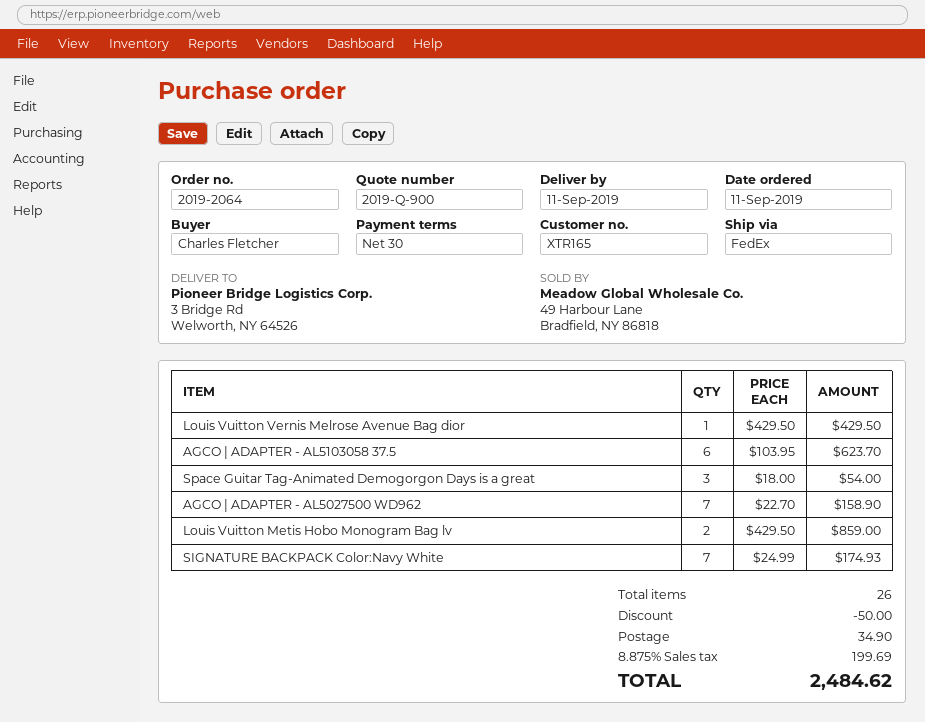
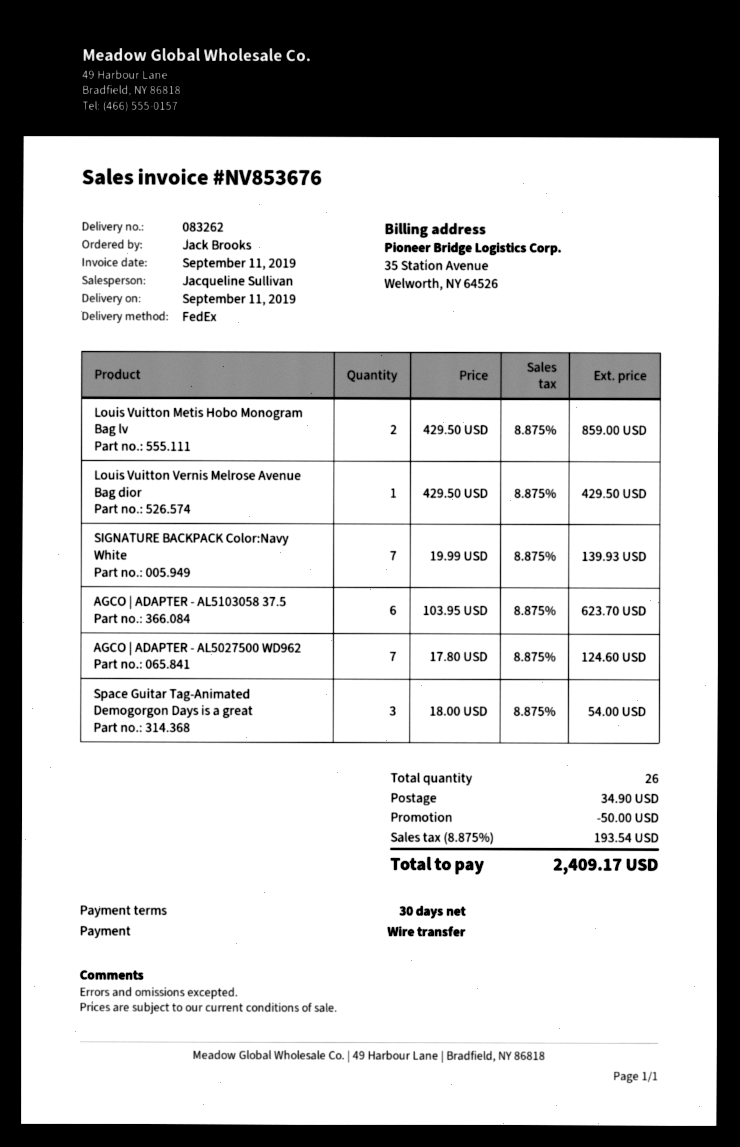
ordered by: Charles Fletcher -> Jack Brooks
AGCO | ADAPTER - AL5027500 WD962: 7 x 22.70 = 158.90 -> 7 x 17.80 = 124.60
SIGNATURE BACKPACK Color:Navy White: 7 x 24.99 = 174.93 -> 7 x 19.99 = 139.93
tax: 8.875% = 199.69 -> 8.875% = 193.54
total: 2484.62 -> 2409.17

